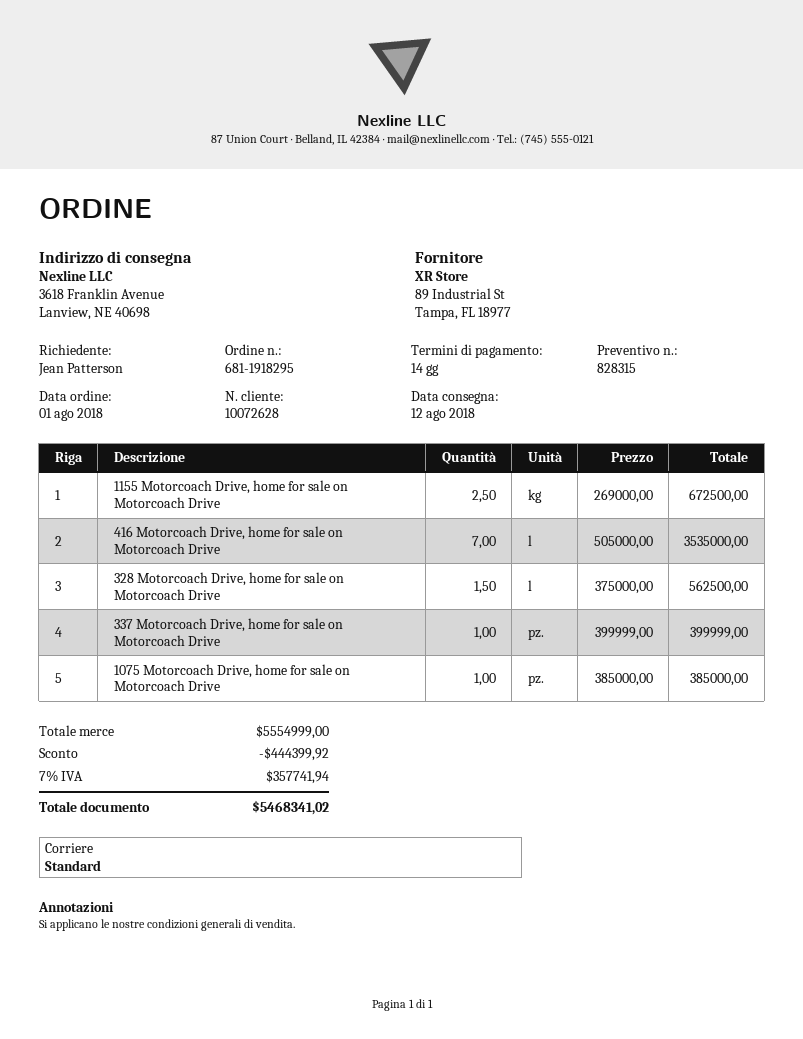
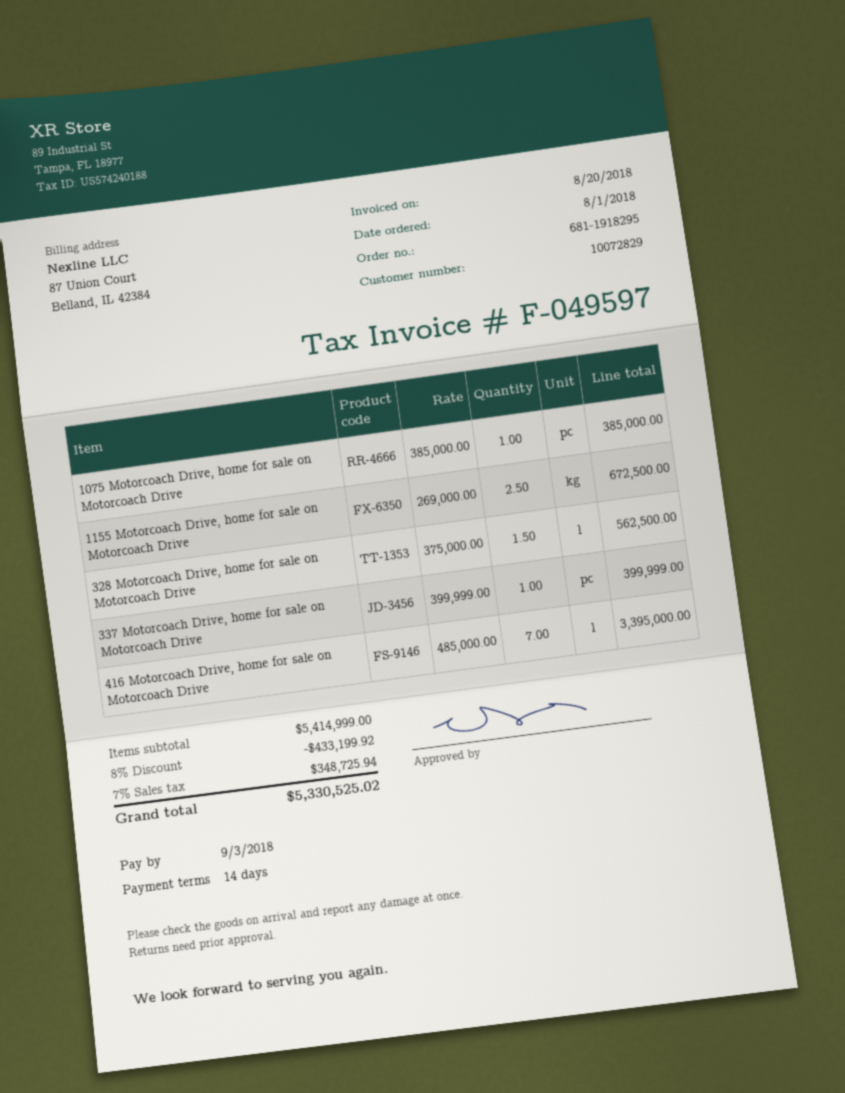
customer number: 10072628 -> 10072829
416 Motorcoach Drive, home for sale on Motorcoach Drive: 7 x 505000.00 = 3535000.00 -> 7 x 485000.00 = 3395000.00
subtotal: 5554999.00 -> 5414999.00
discount: 444399.92 -> 433199.92
tax: 7% = 357741.94 -> 7% = 348725.94
total: 5468341.02 -> 5330525.02

